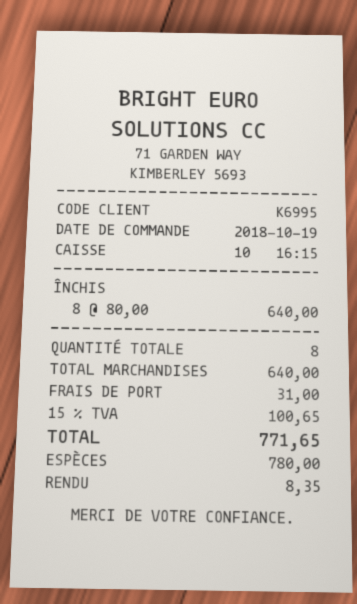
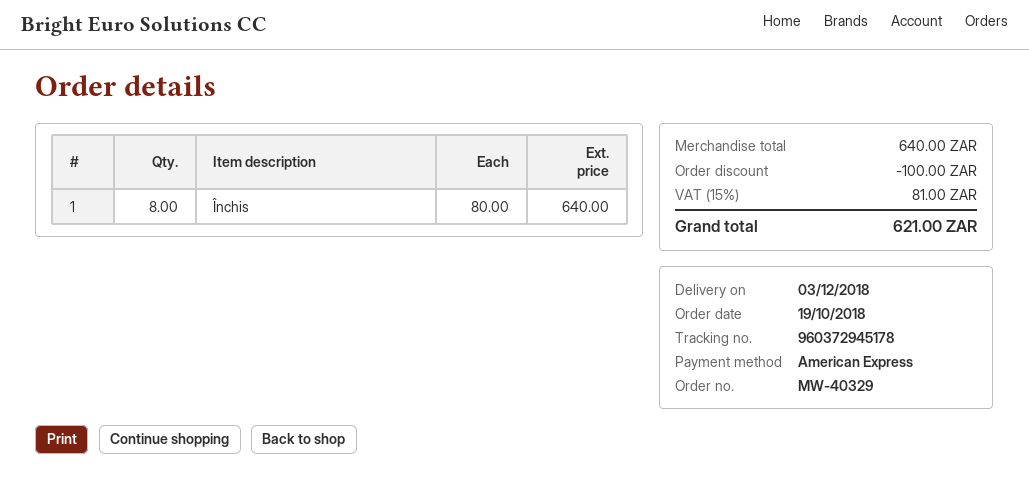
payment method: cash -> American Express
discount: none -> 100.00
shipping: 31.00 -> none
tax: 15% = 100.65 -> 15% = 81.00
total: 771.65 -> 621.00

